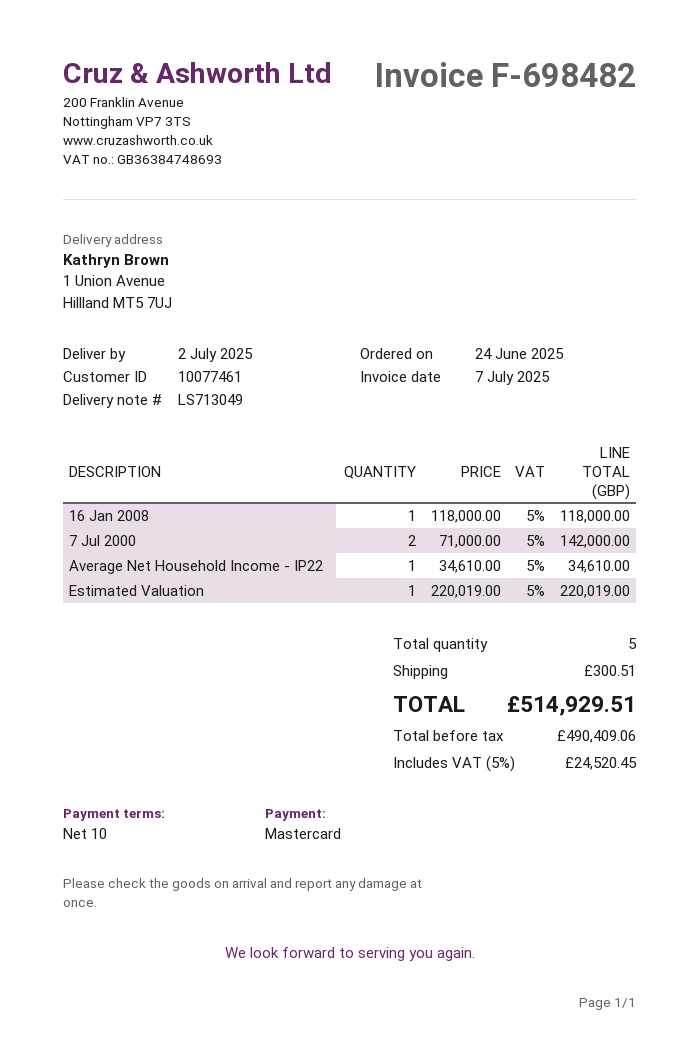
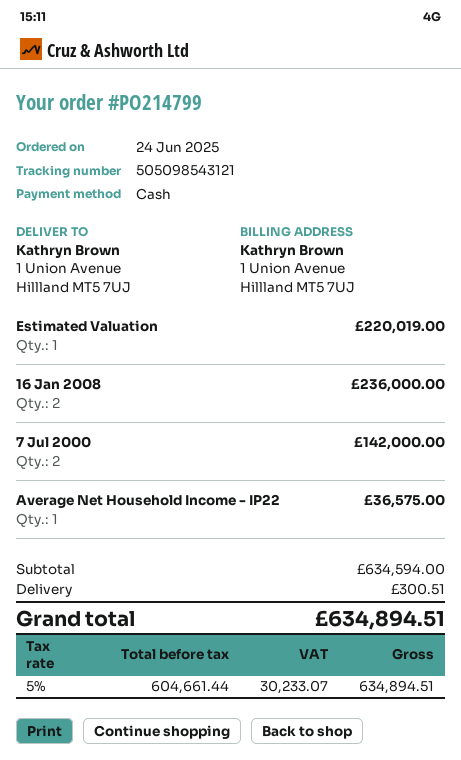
payment method: Mastercard -> cash
16 Jan 2008: 1 for 118000.00 -> 2 for 236000.00
Average Net Household Income - IP22: 1 for 34610.00 -> 1 for 36575.00
net: 490409.06 -> 604661.44
tax: 5% = 24520.45 -> 5% = 30233.07
total: 514929.51 -> 634894.51

